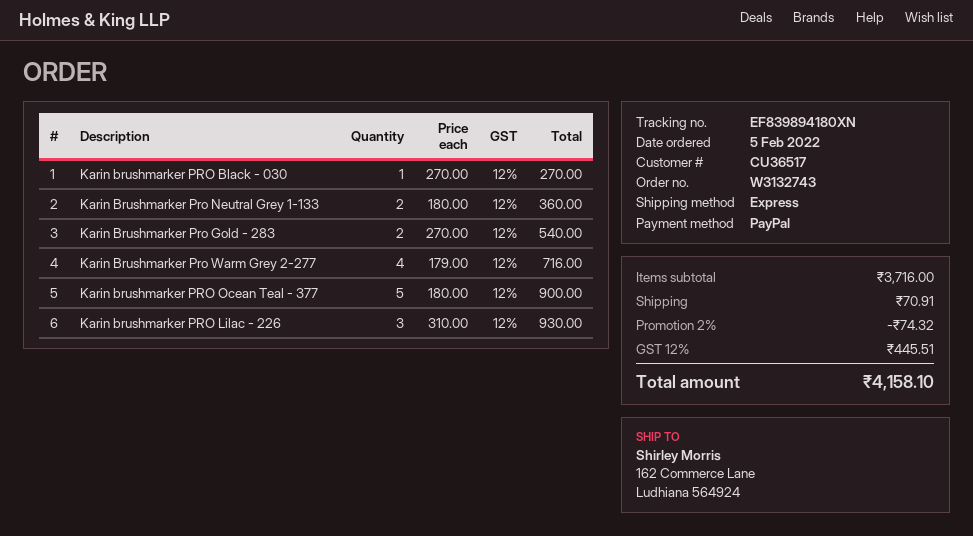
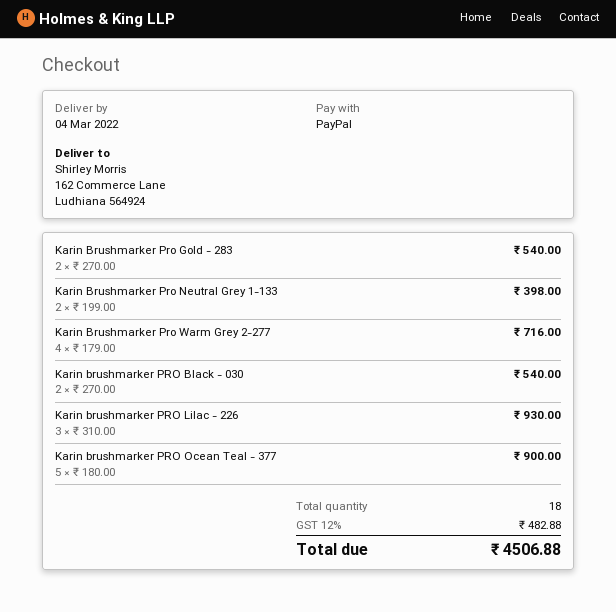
Karin brushmarker PRO Black - 030: 1 x 270.00 = 270.00 -> 2 x 270.00 = 540.00
Karin Brushmarker Pro Neutral Grey 1-133: 2 x 180.00 = 360.00 -> 2 x 199.00 = 398.00
discount: 2% = 74.32 -> none
shipping: 70.91 -> none
tax: 12% = 445.51 -> 12% = 482.88
total: 4158.10 -> 4506.88

